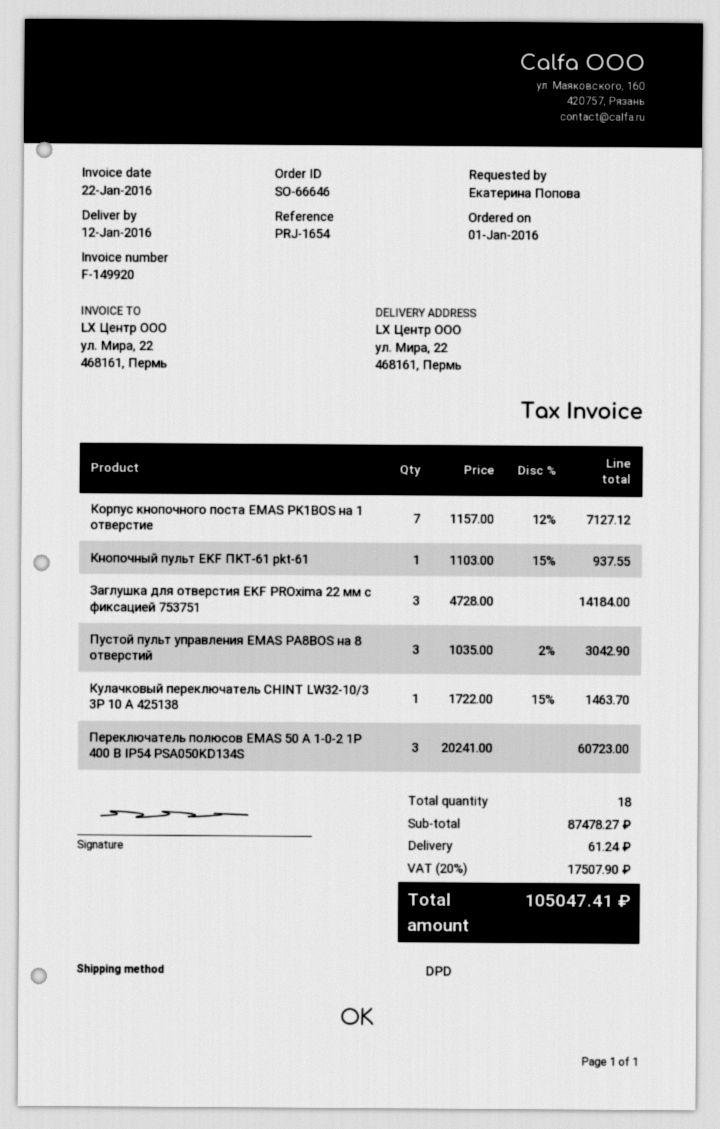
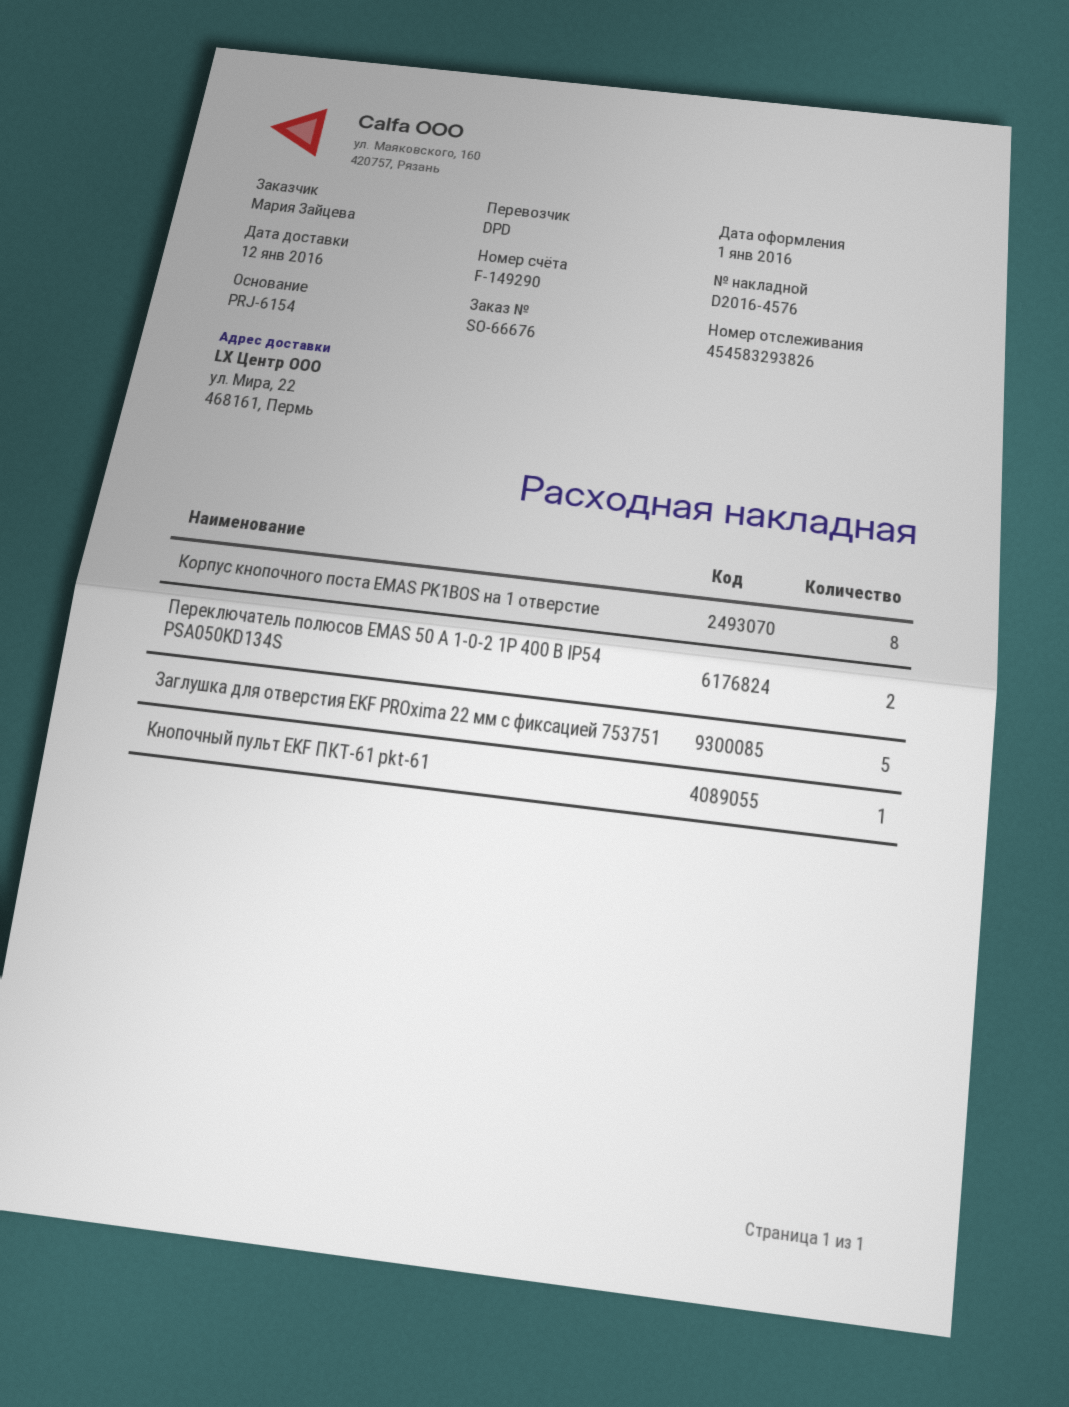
order number: SO-66646 -> SO-66676
invoice number: F-149920 -> F-149290
reference: PRJ-1654 -> PRJ-6154
ordered by: Екатерина Попова -> Мария Зайцева
Корпус кнопочного поста EMAS PK1BOS на 1 отверстие: 7 -> 8
Заглушка для отверстия EKF PROxima 22 мм с фиксацией 753751: 3 -> 5
Пустой пульт управления EMAS PA8BOS на 8 отверстий: 3 -> none
Кулачковый переключатель CHINT LW32-10/3 3P 10 А 425138: 1 -> none
Переключатель полюсов EMAS 50 А 1-0-2 1P 400 В IP54 PSA050KD134S: 3 -> 2

